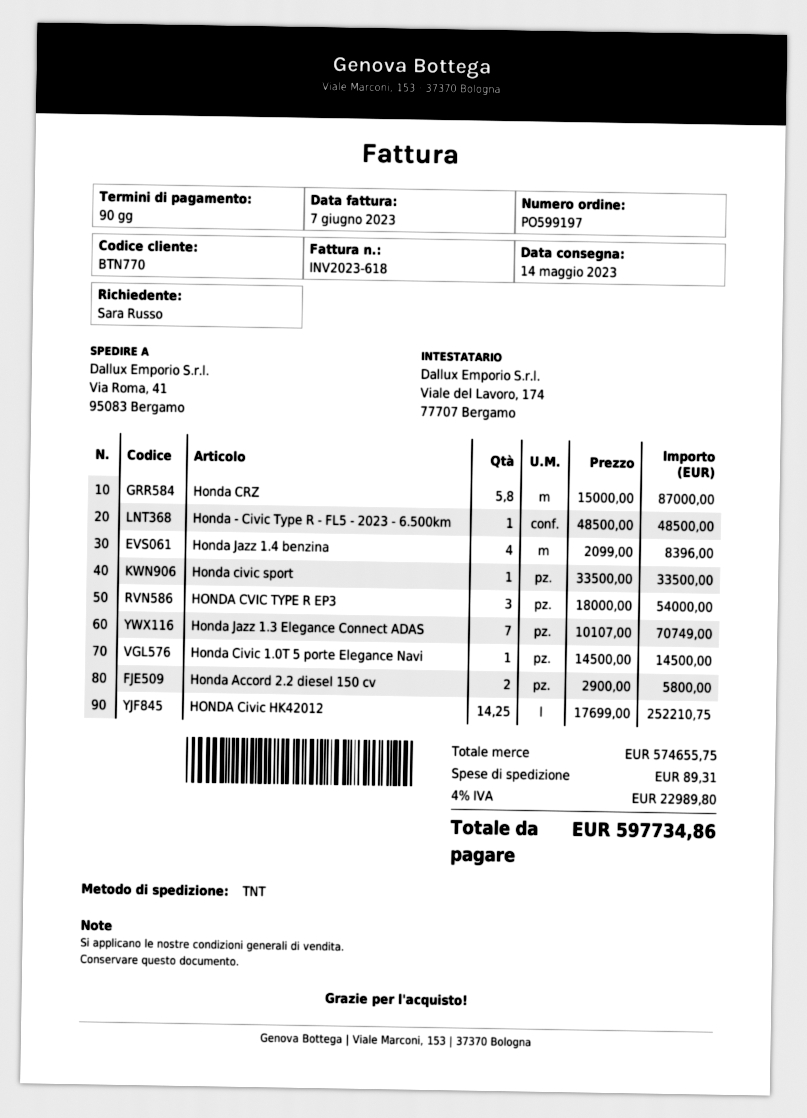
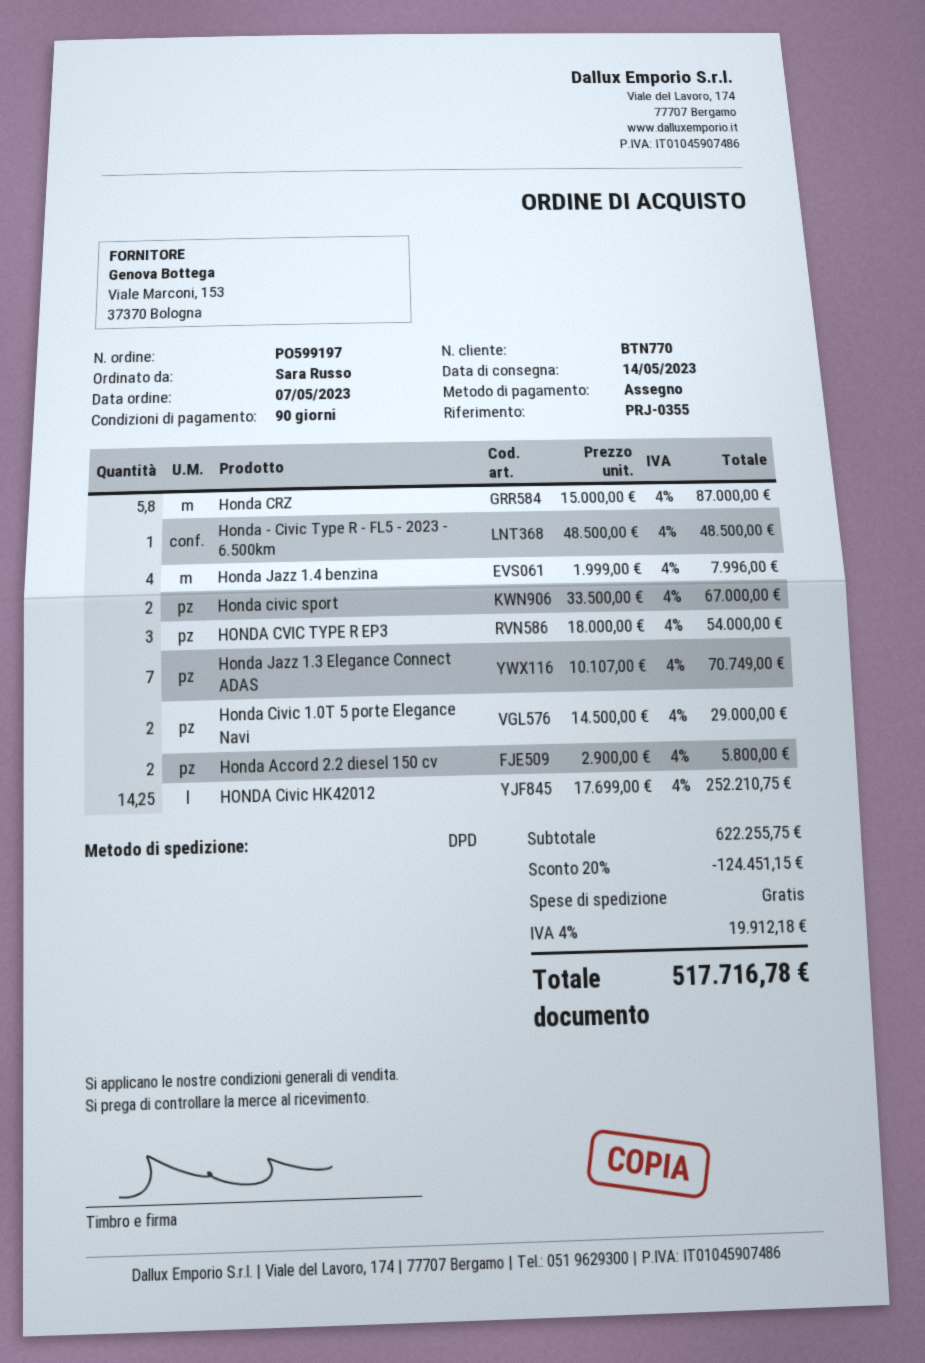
shipping method: TNT -> DPD
Honda Jazz 1.4 benzina: 4 x 2099.00 = 8396.00 -> 4 x 1999.00 = 7996.00
Honda civic sport: 1 x 33500.00 = 33500.00 -> 2 x 33500.00 = 67000.00
Honda Civic 1.0T 5 porte Elegance Navi: 1 x 14500.00 = 14500.00 -> 2 x 14500.00 = 29000.00
subtotal: 574655.75 -> 622255.75
discount: none -> 20% = 124451.15
shipping: 89.31 -> 0.00
tax: 4% = 22989.80 -> 4% = 19912.18
total: 597734.86 -> 517716.78

